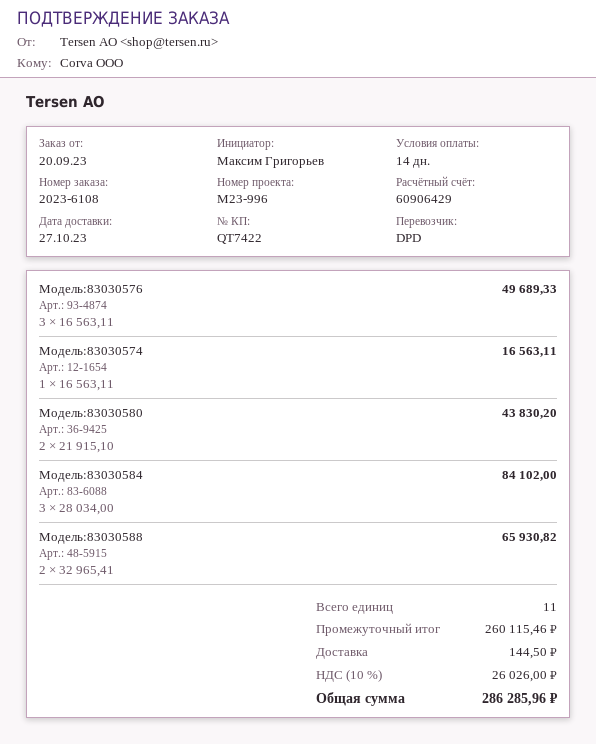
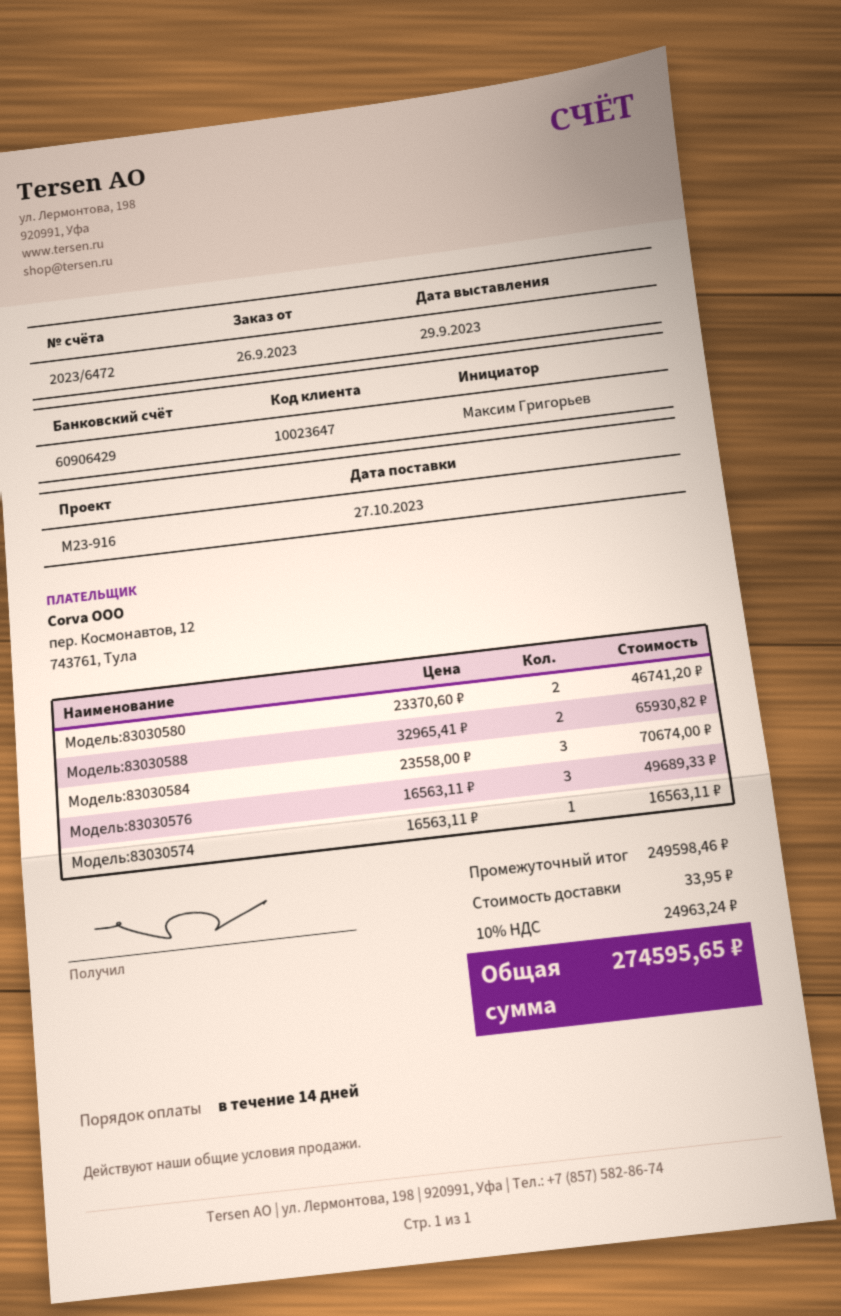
order date: 2023-09-20 -> 2023-09-26
reference: M23-996 -> M23-916
Модель:83030580: 2 x 21915.10 = 43830.20 -> 2 x 23370.60 = 46741.20
Модель:83030584: 3 x 28034.00 = 84102.00 -> 3 x 23558.00 = 70674.00
subtotal: 260115.46 -> 249598.46
shipping: 144.50 -> 33.95
tax: 10% = 26026.00 -> 10% = 24963.24
total: 286285.96 -> 274595.65

